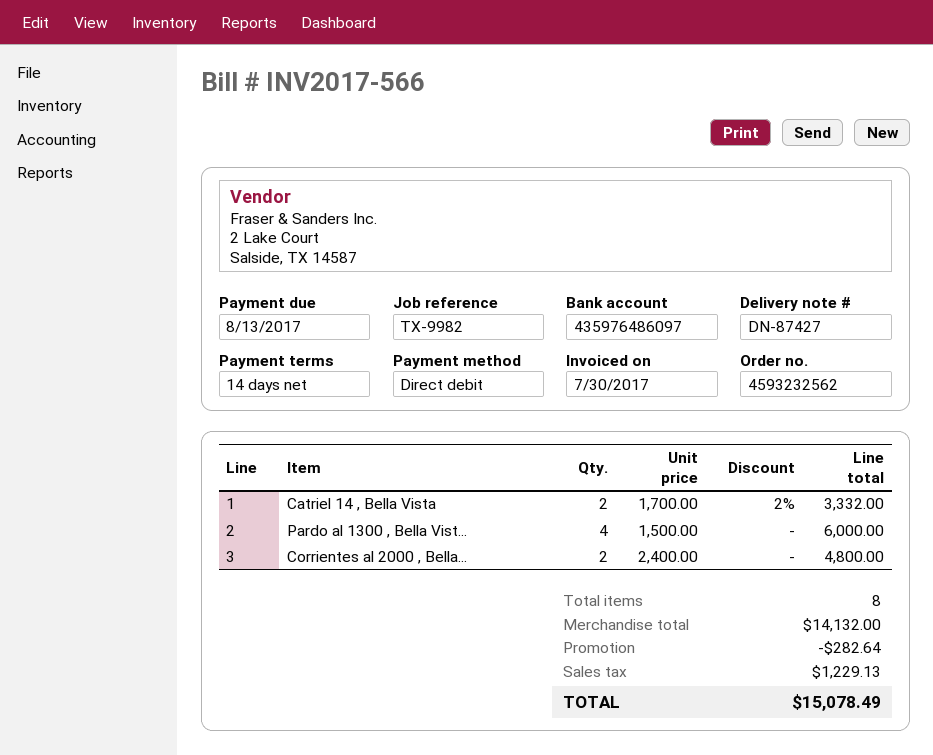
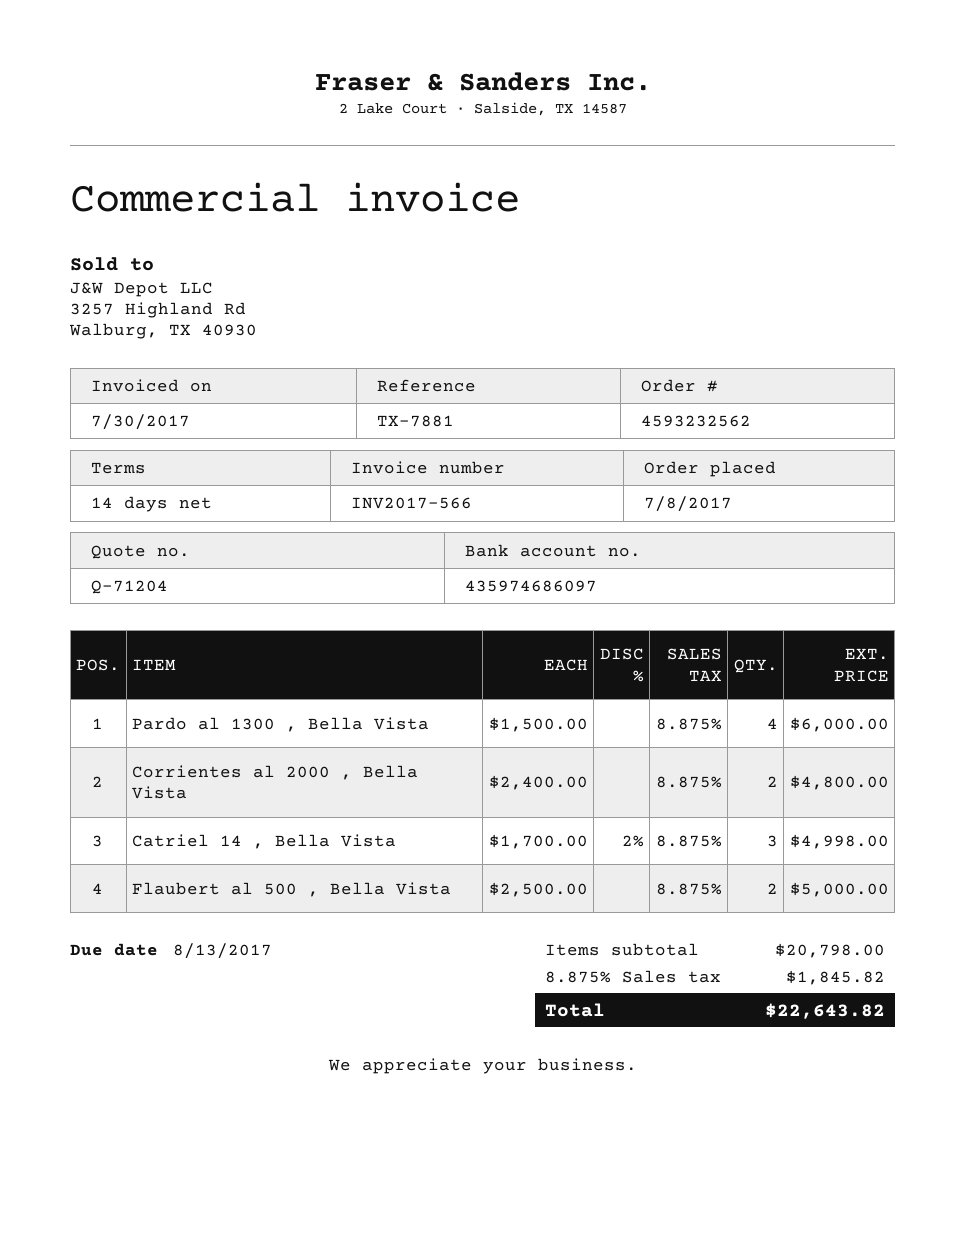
reference: TX-9982 -> TX-7881
bank account: 435976486097 -> 435974686097
Catriel 14 , Bella Vista: 2 x 1700.00 - 2% = 3332.00 -> 3 x 1700.00 - 2% = 4998.00
Flaubert al 500 , Bella Vista: none -> 2 x 2500.00 = 5000.00
subtotal: 14132.00 -> 20798.00
discount: 282.64 -> none
tax: 1229.13 -> 1845.82
total: 15078.49 -> 22643.82

